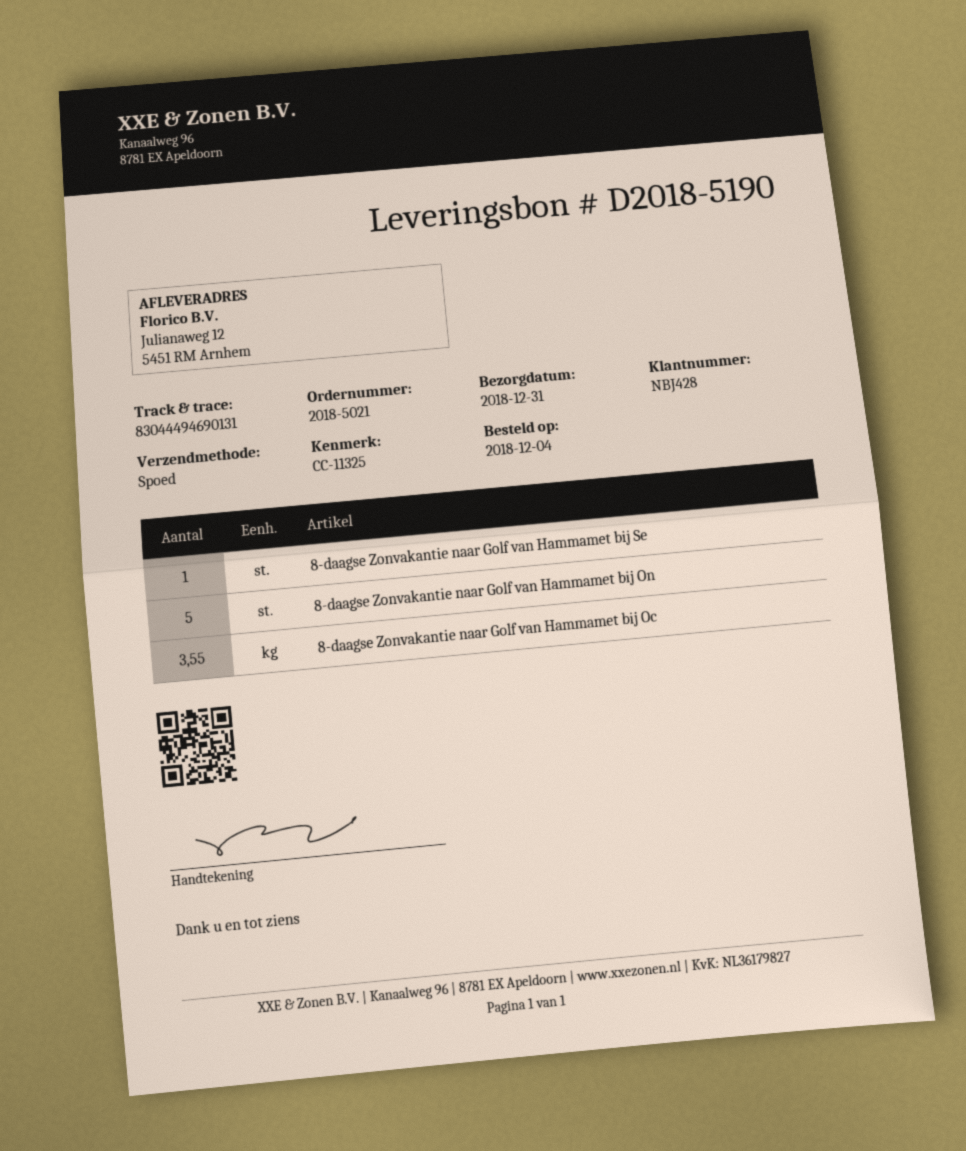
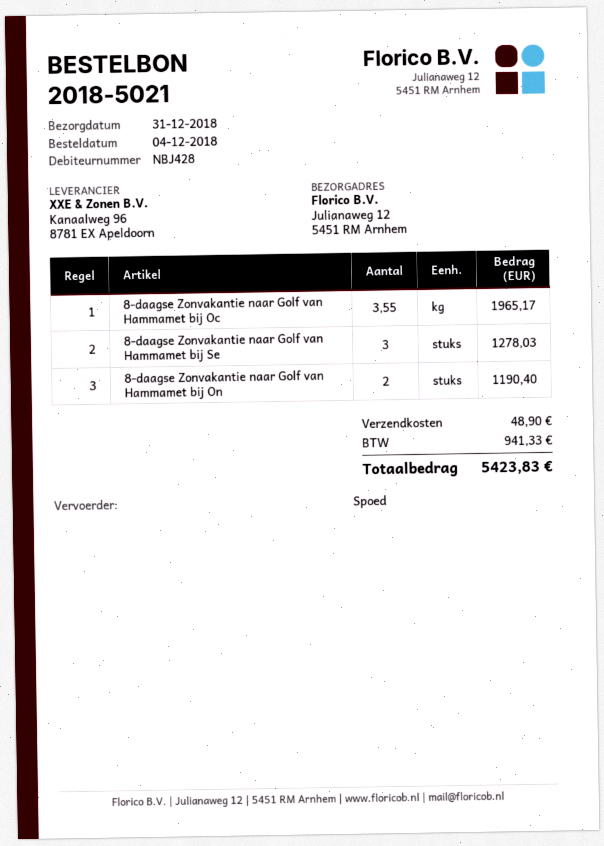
8-daagse Zonvakantie naar Golf van Hammamet bij Se: 1 -> 3
8-daagse Zonvakantie naar Golf van Hammamet bij On: 5 -> 2

